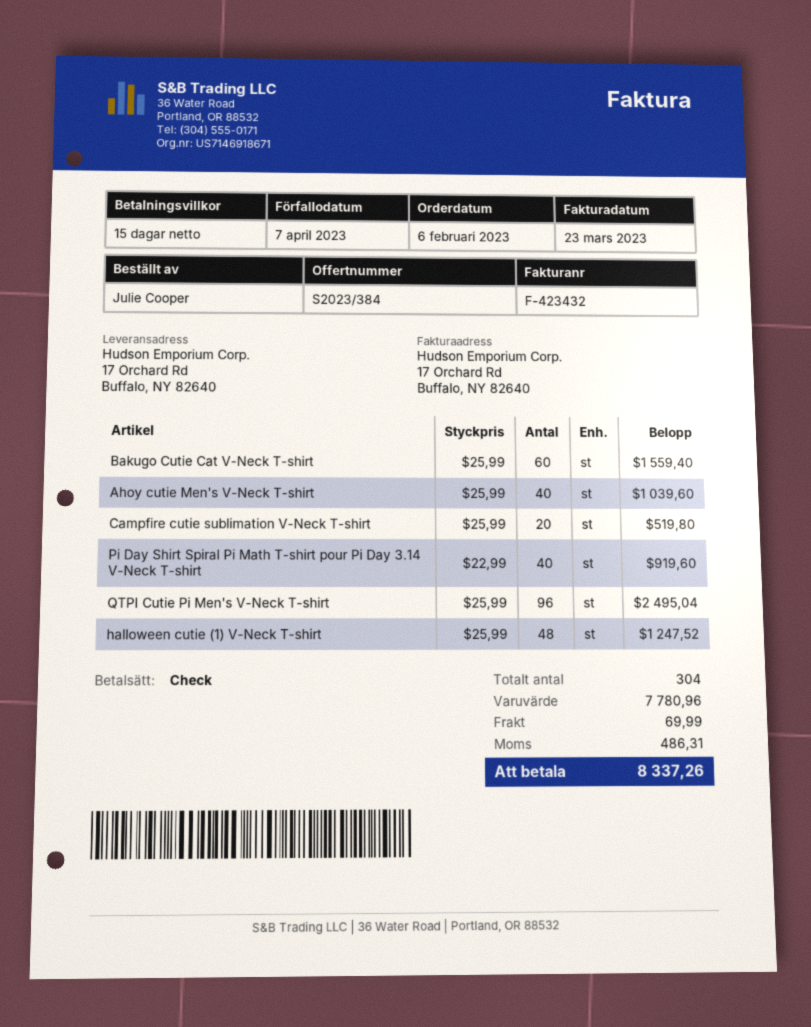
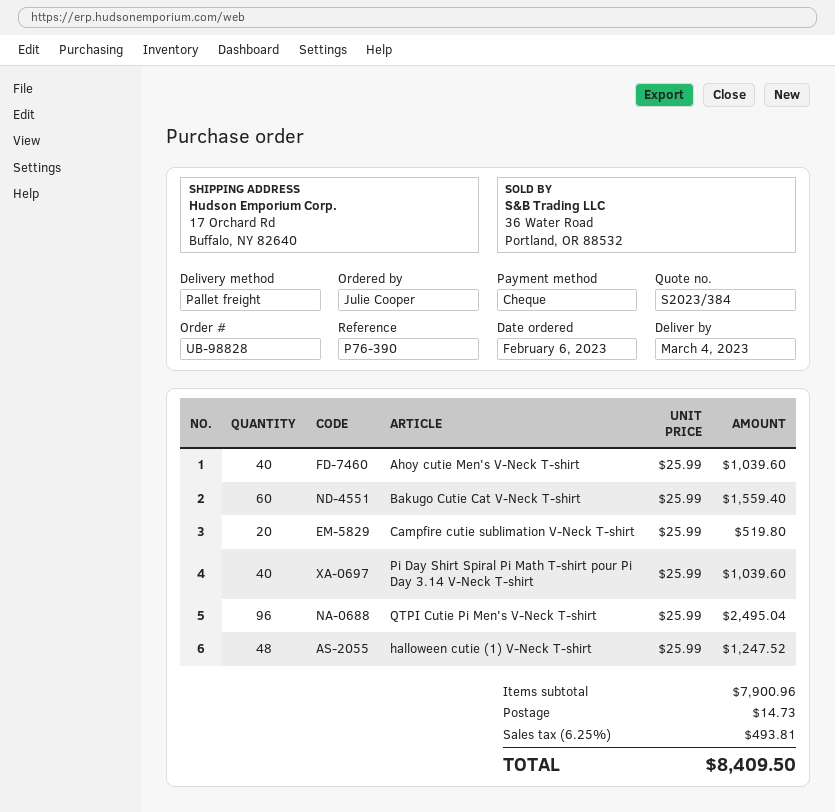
Pi Day Shirt Spiral Pi Math T-shirt pour Pi Day 3.14 V-Neck T-shirt: 40 x 22.99 = 919.60 -> 40 x 25.99 = 1039.60
subtotal: 7780.96 -> 7900.96
shipping: 69.99 -> 14.73
tax: 486.31 -> 493.81
total: 8337.26 -> 8409.50

